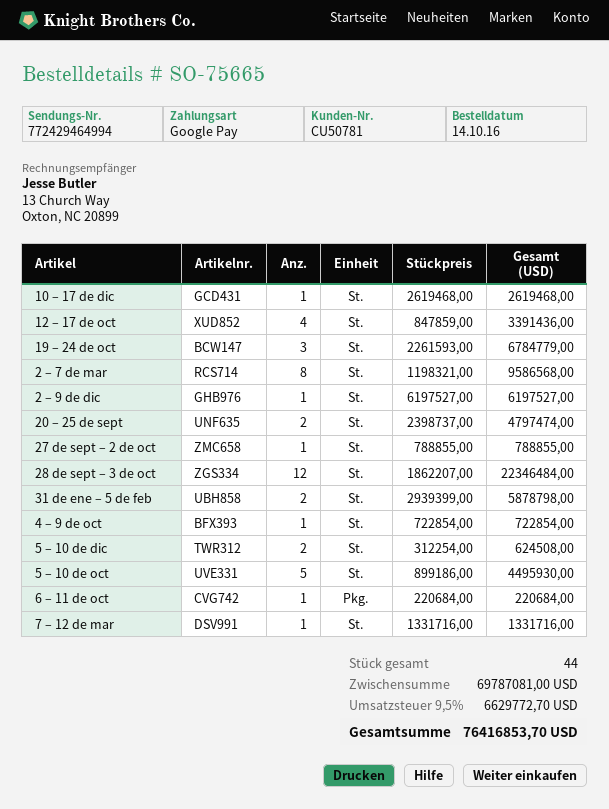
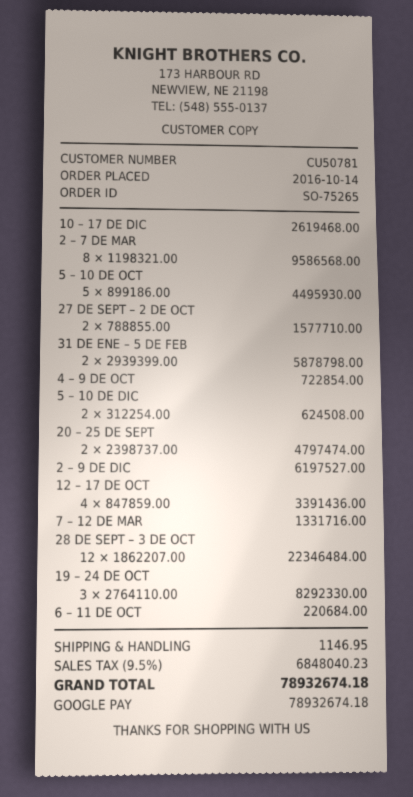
order number: SO-75665 -> SO-75265
19 – 24 de oct: 3 x 2261593.00 = 6784779.00 -> 3 x 2764110.00 = 8292330.00
27 de sept – 2 de oct: 1 x 788855.00 = 788855.00 -> 2 x 788855.00 = 1577710.00
shipping: none -> 1146.95
tax: 9.5% = 6629772.70 -> 9.5% = 6848040.23
total: 76416853.70 -> 78932674.18

